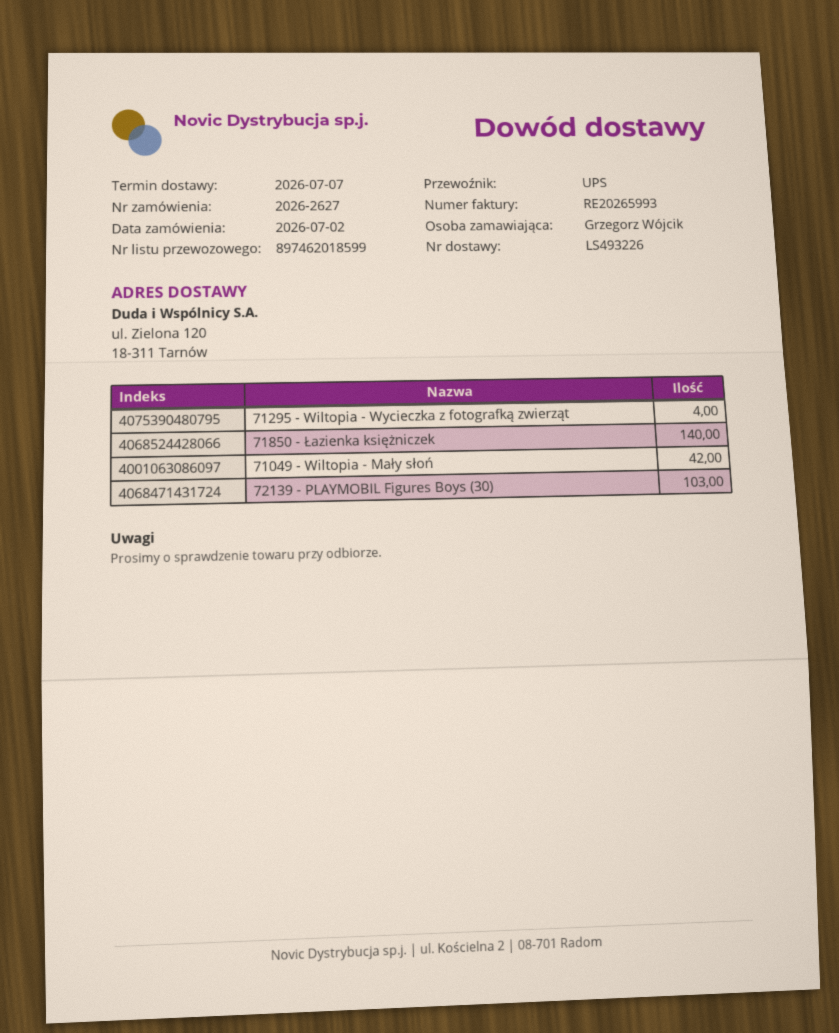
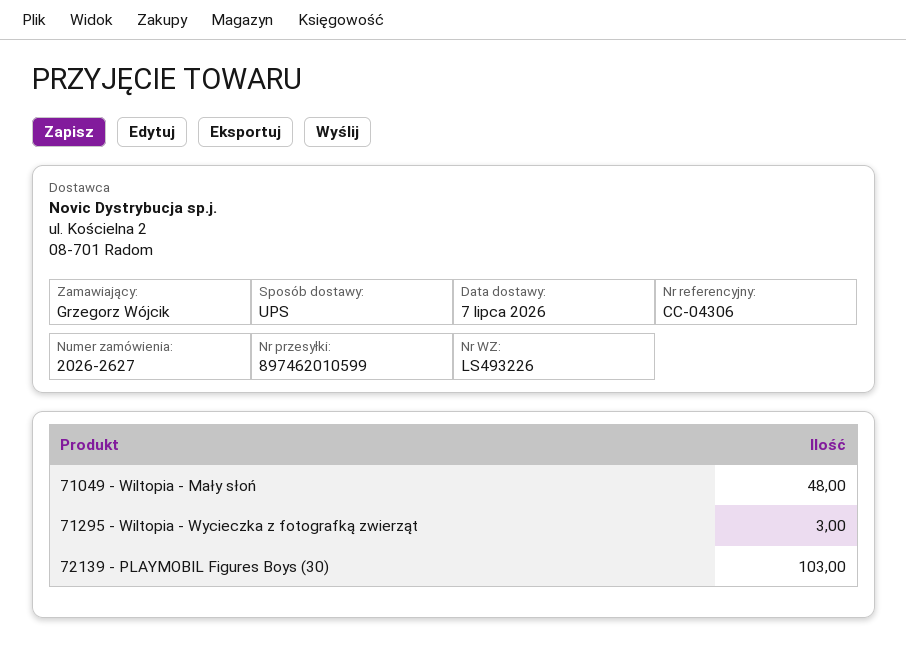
tracking number: 897462018599 -> 897462010599
71295 - Wiltopia - Wycieczka z fotografką zwierząt: 4 -> 3
71850 - Łazienka księżniczek: 140 -> none
71049 - Wiltopia - Mały słoń: 42 -> 48

